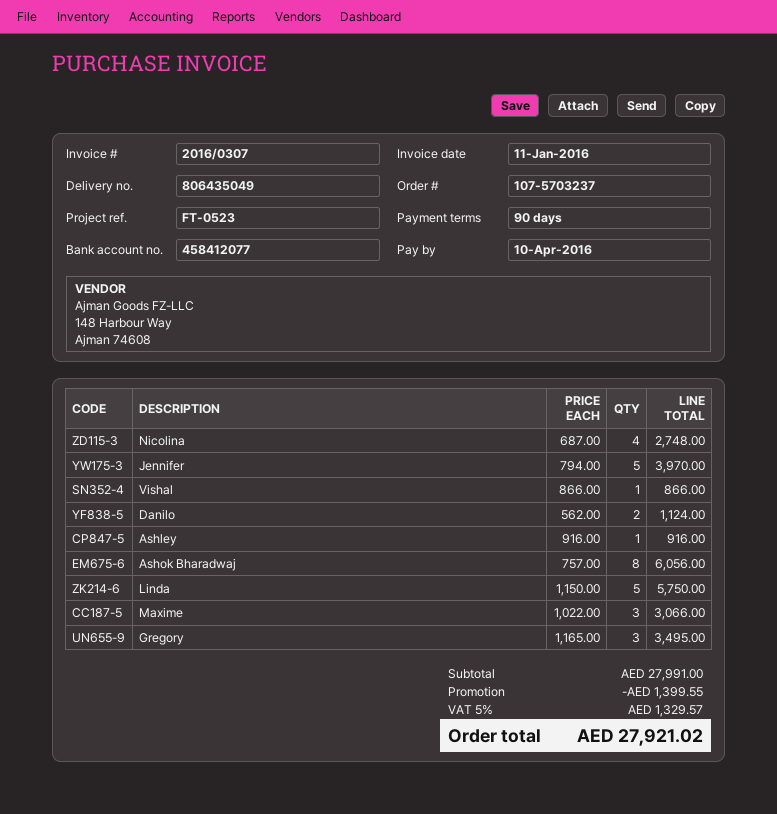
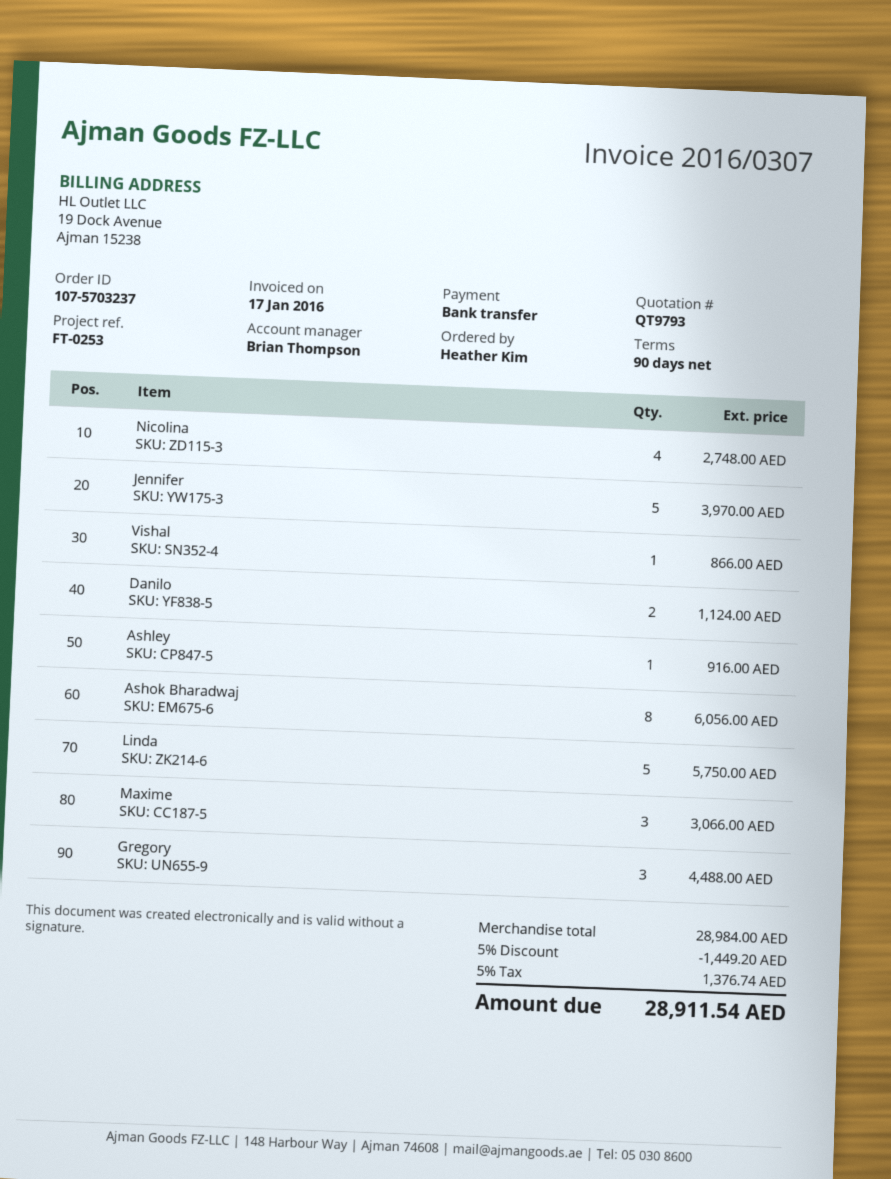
invoice date: 2016-01-11 -> 2016-01-17
reference: FT-0523 -> FT-0253
Gregory: 3 for 3495.00 -> 3 for 4488.00
subtotal: 27991.00 -> 28984.00
discount: 1399.55 -> 1449.20
tax: 5% = 1329.57 -> 5% = 1376.74
total: 27921.02 -> 28911.54

